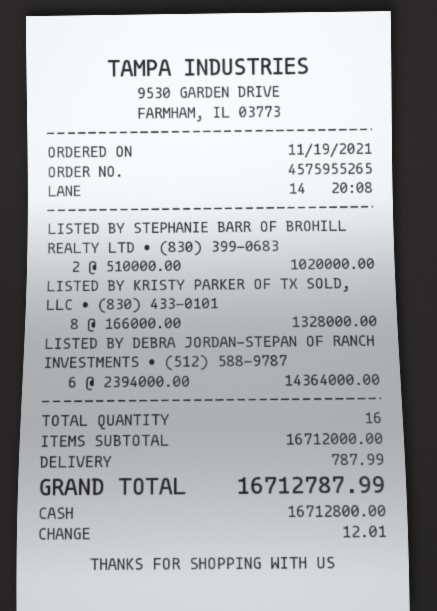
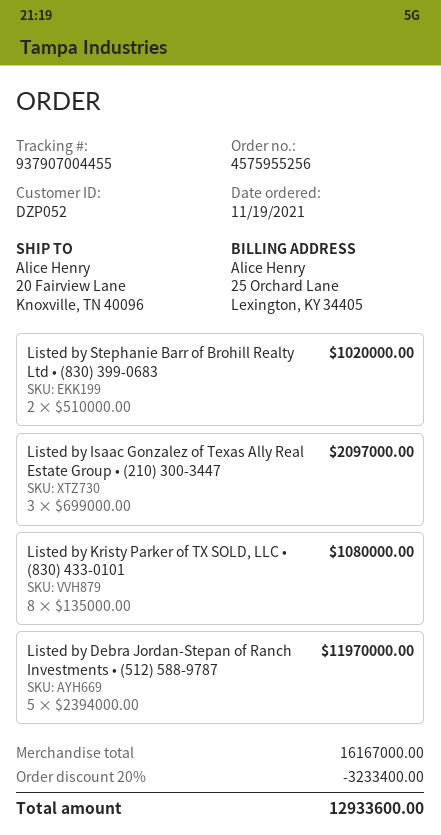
order number: 4575955265 -> 4575955256
LISTED BY KRISTY PARKER OF TX SOLD, LLC • (830) 433-0101: 8 x 166000.00 = 1328000.00 -> 8 x 135000.00 = 1080000.00
LISTED BY DEBRA JORDAN-STEPAN OF RANCH INVESTMENTS • (512) 588-9787: 6 x 2394000.00 = 14364000.00 -> 5 x 2394000.00 = 11970000.00
Listed by Isaac Gonzalez of Texas Ally Real Estate Group • (210) 300-3447: none -> 3 x 699000.00 = 2097000.00
subtotal: 16712000.00 -> 16167000.00
discount: none -> 20% = 3233400.00
shipping: 787.99 -> none
total: 16712787.99 -> 12933600.00

